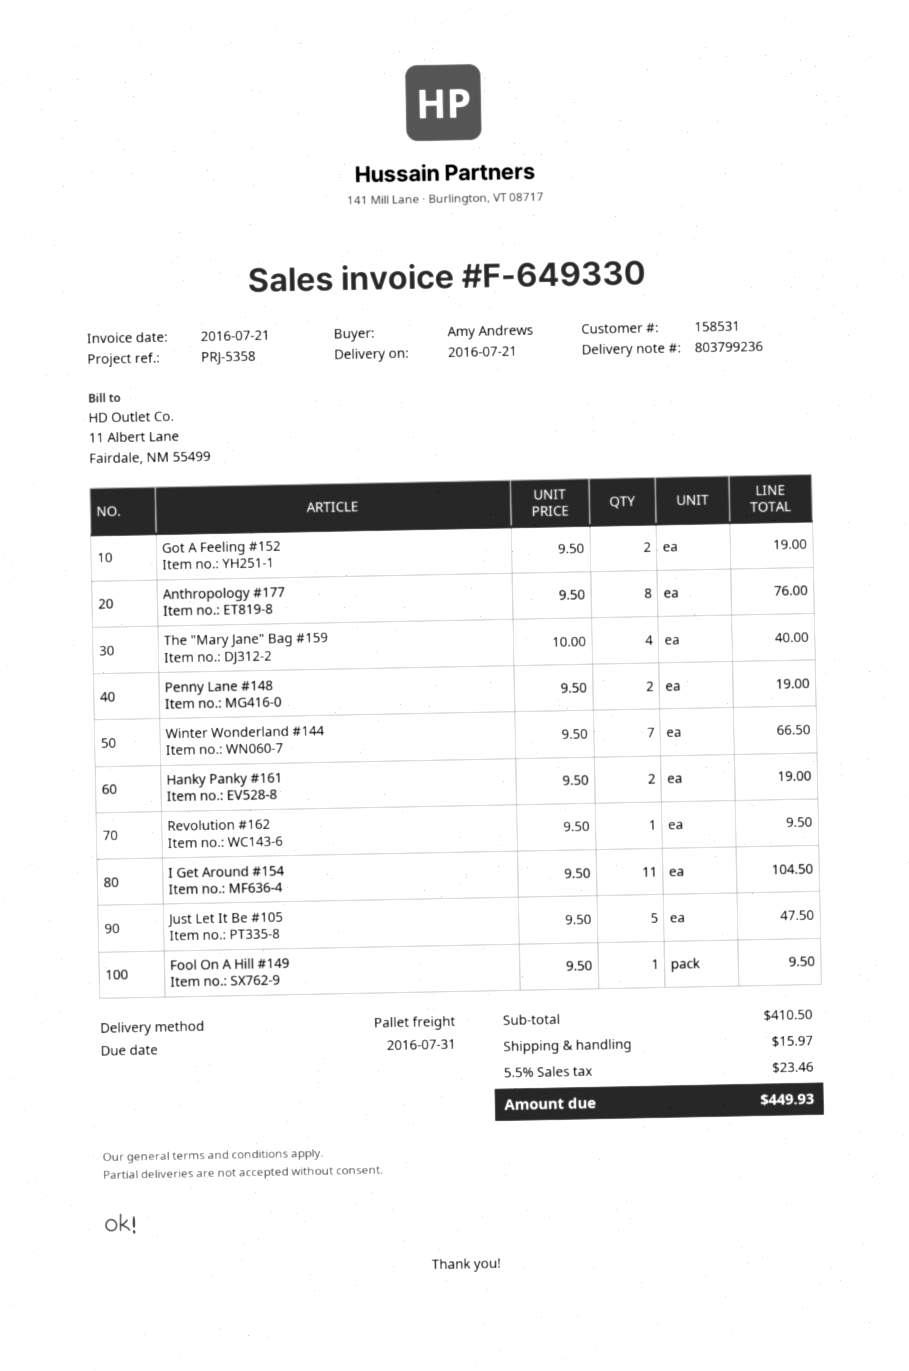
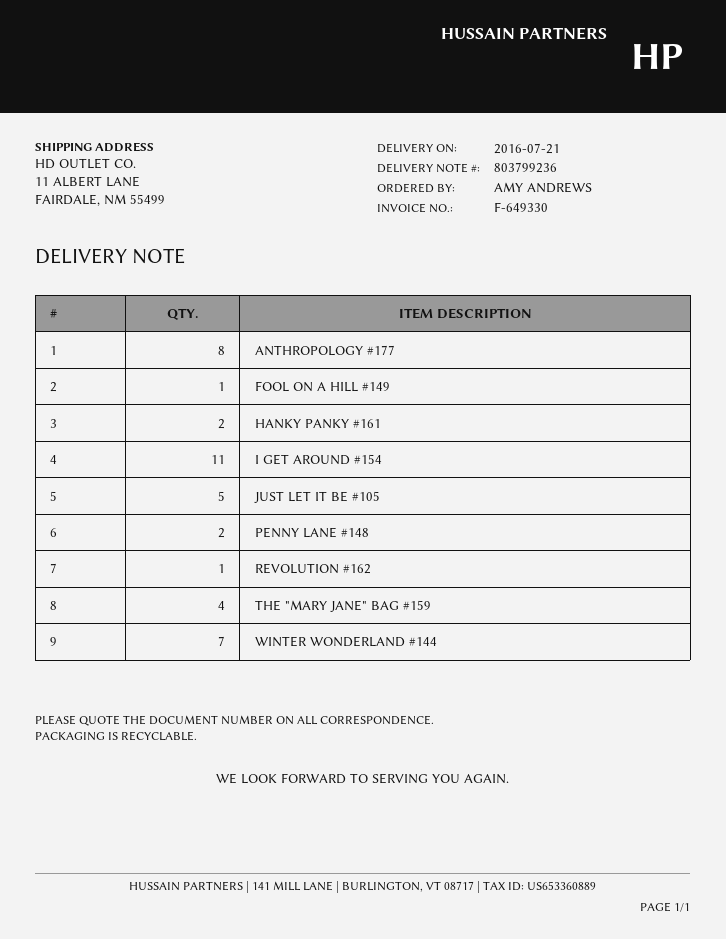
Got A Feeling #152: 2 -> none

